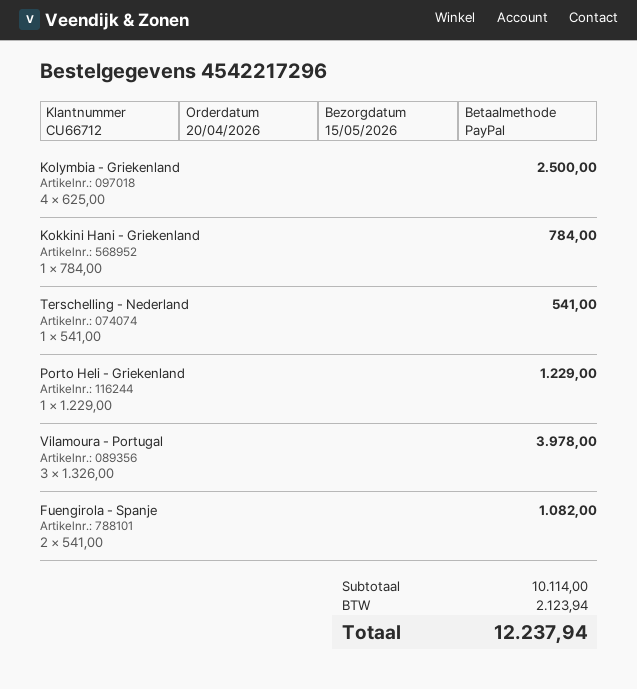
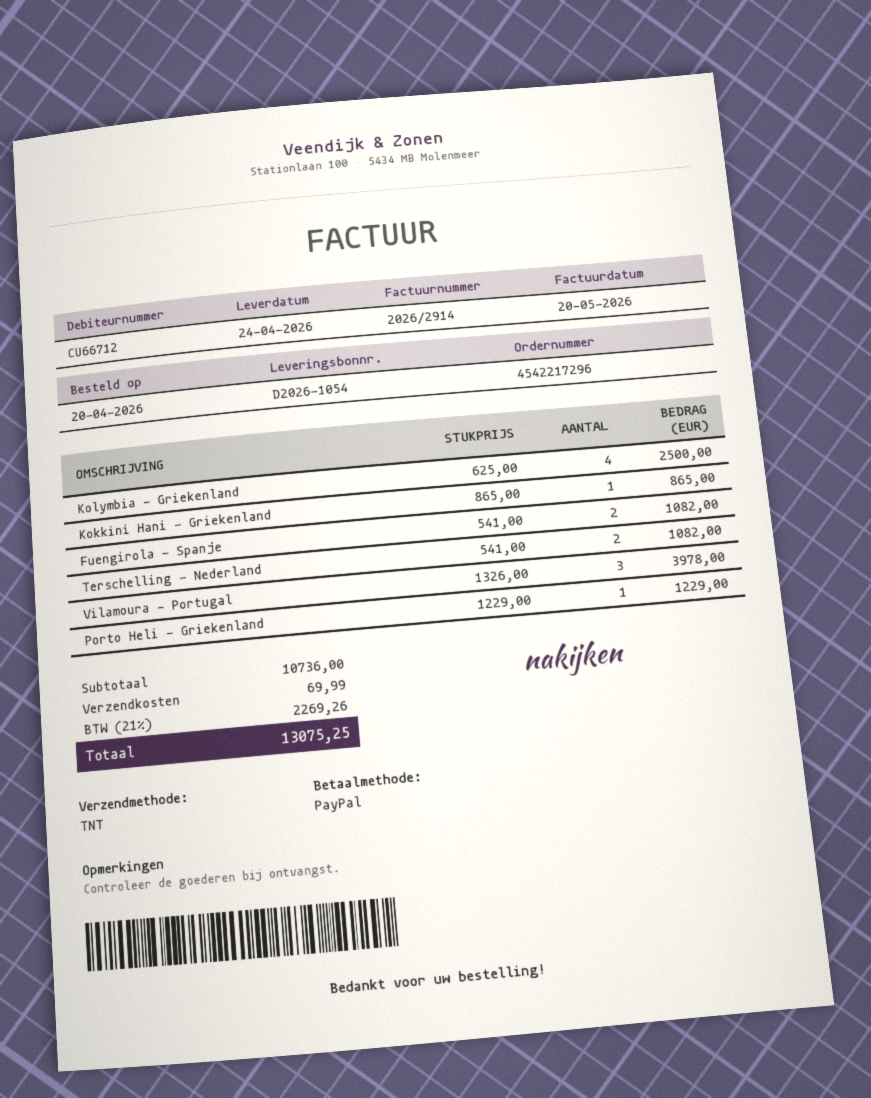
delivery date: 2026-05-15 -> 2026-04-24
Kokkini Hani - Griekenland: 1 x 784.00 = 784.00 -> 1 x 865.00 = 865.00
Terschelling - Nederland: 1 x 541.00 = 541.00 -> 2 x 541.00 = 1082.00
subtotal: 10114.00 -> 10736.00
shipping: none -> 69.99
tax: 2123.94 -> 2269.26
total: 12237.94 -> 13075.25

